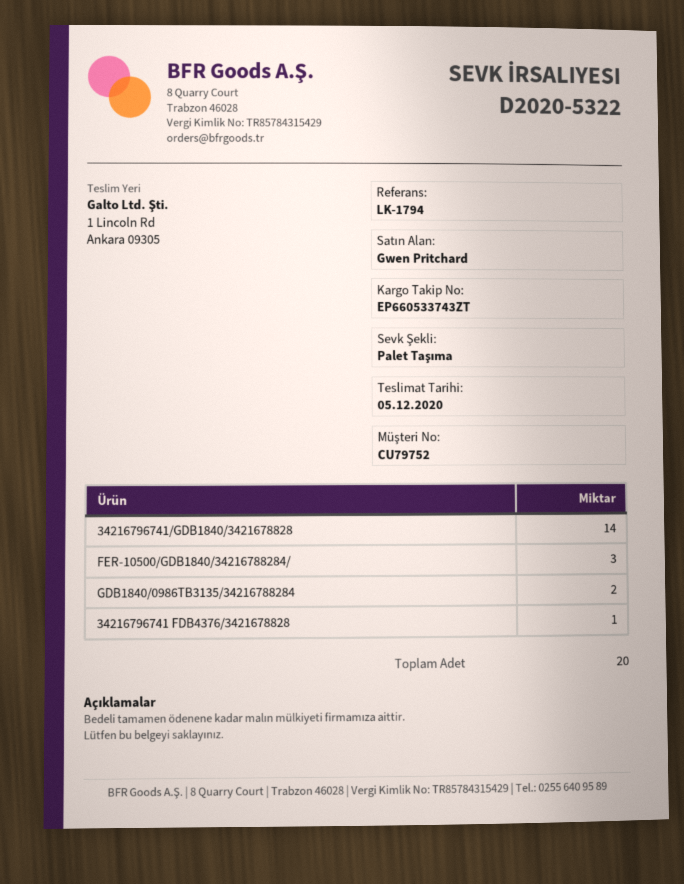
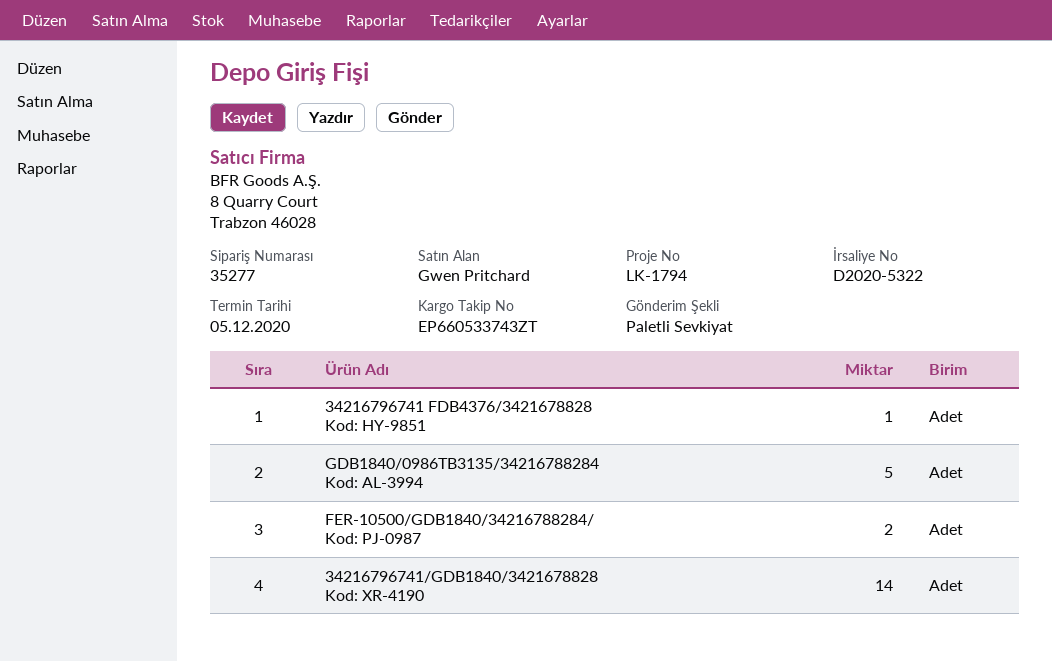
FER-10500/GDB1840/34216788284/: 3 -> 2
GDB1840/0986TB3135/34216788284: 2 -> 5

